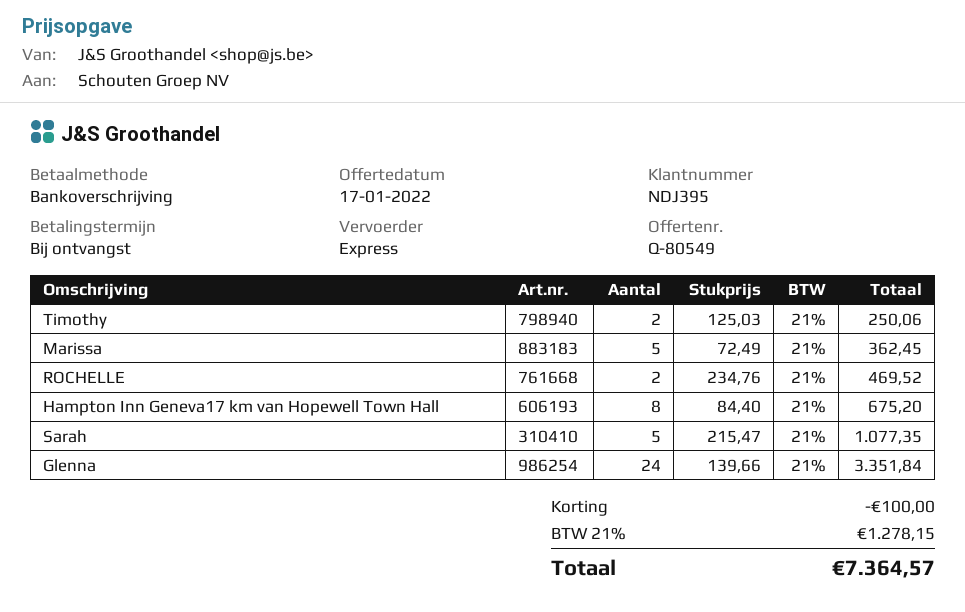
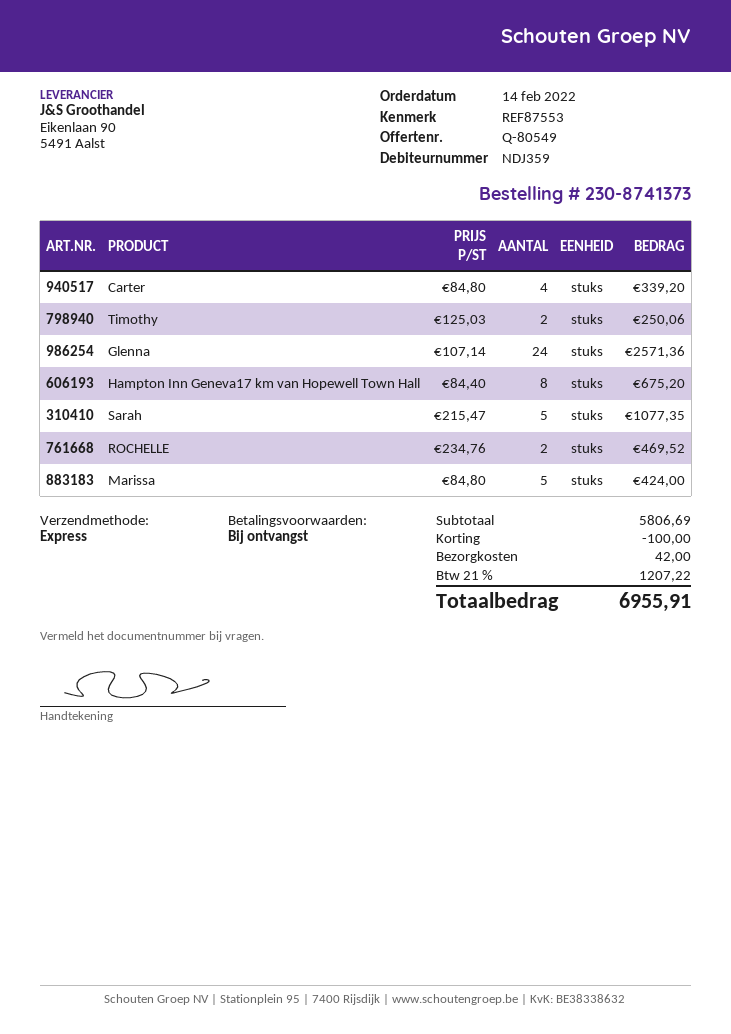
customer number: NDJ395 -> NDJ359
Marissa: 5 x 72.49 = 362.45 -> 5 x 84.80 = 424.00
Glenna: 24 x 139.66 = 3351.84 -> 24 x 107.14 = 2571.36
Carter: none -> 4 x 84.80 = 339.20
shipping: none -> 42.00
tax: 21% = 1278.15 -> 21% = 1207.22
total: 7364.57 -> 6955.91

